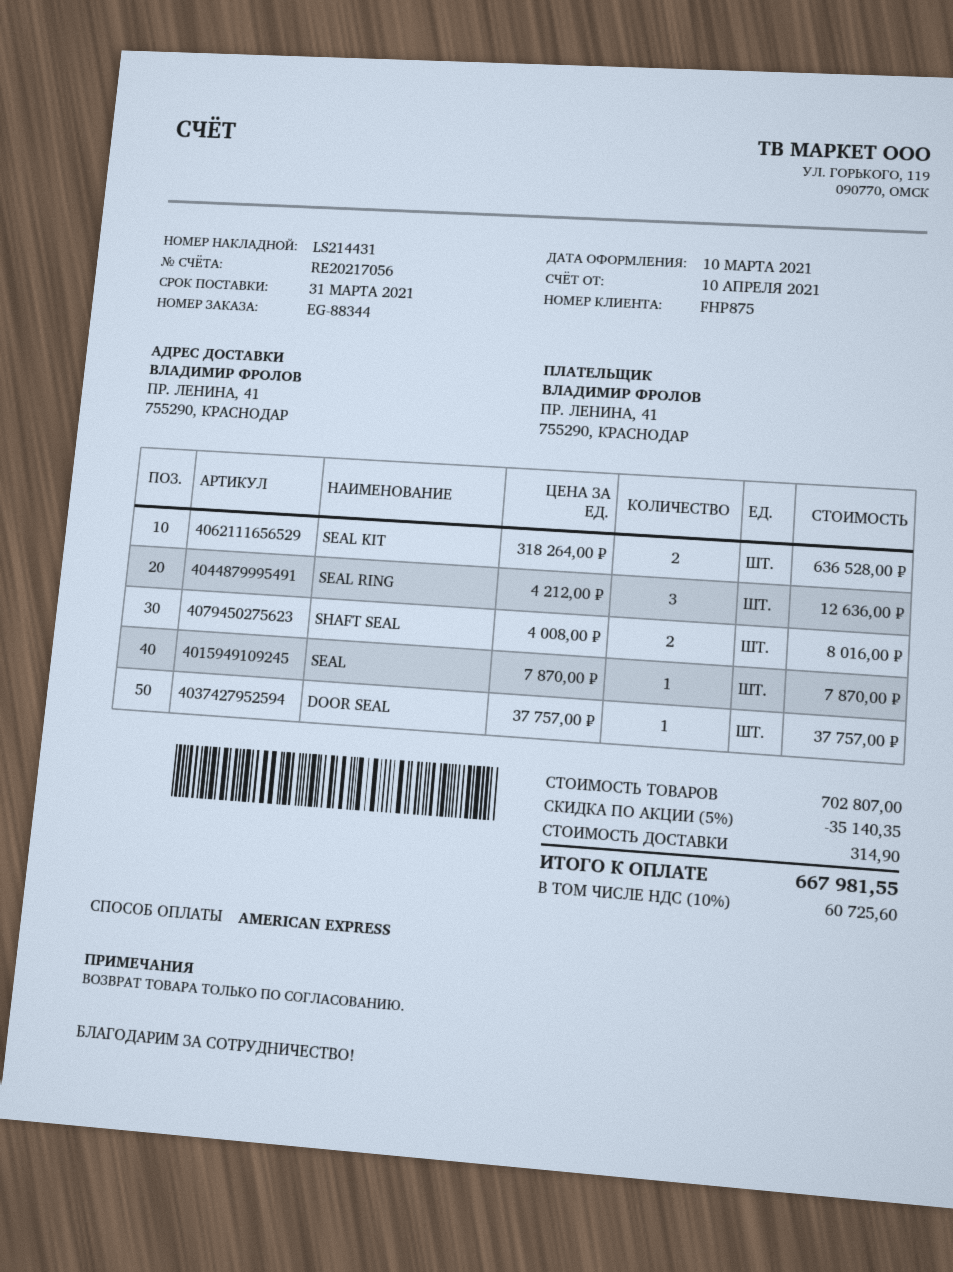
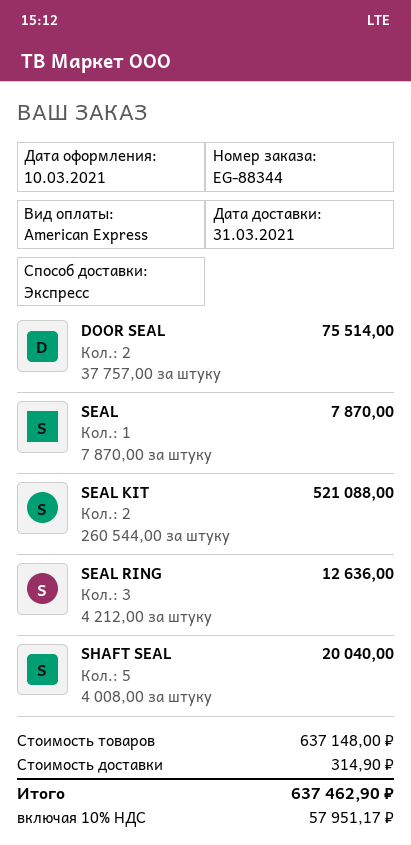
SEAL KIT: 2 x 318264.00 = 636528.00 -> 2 x 260544.00 = 521088.00
SHAFT SEAL: 2 x 4008.00 = 8016.00 -> 5 x 4008.00 = 20040.00
DOOR SEAL: 1 x 37757.00 = 37757.00 -> 2 x 37757.00 = 75514.00
subtotal: 702807.00 -> 637148.00
discount: 5% = 35140.35 -> none
tax: 10% = 60725.60 -> 10% = 57951.17
total: 667981.55 -> 637462.90

